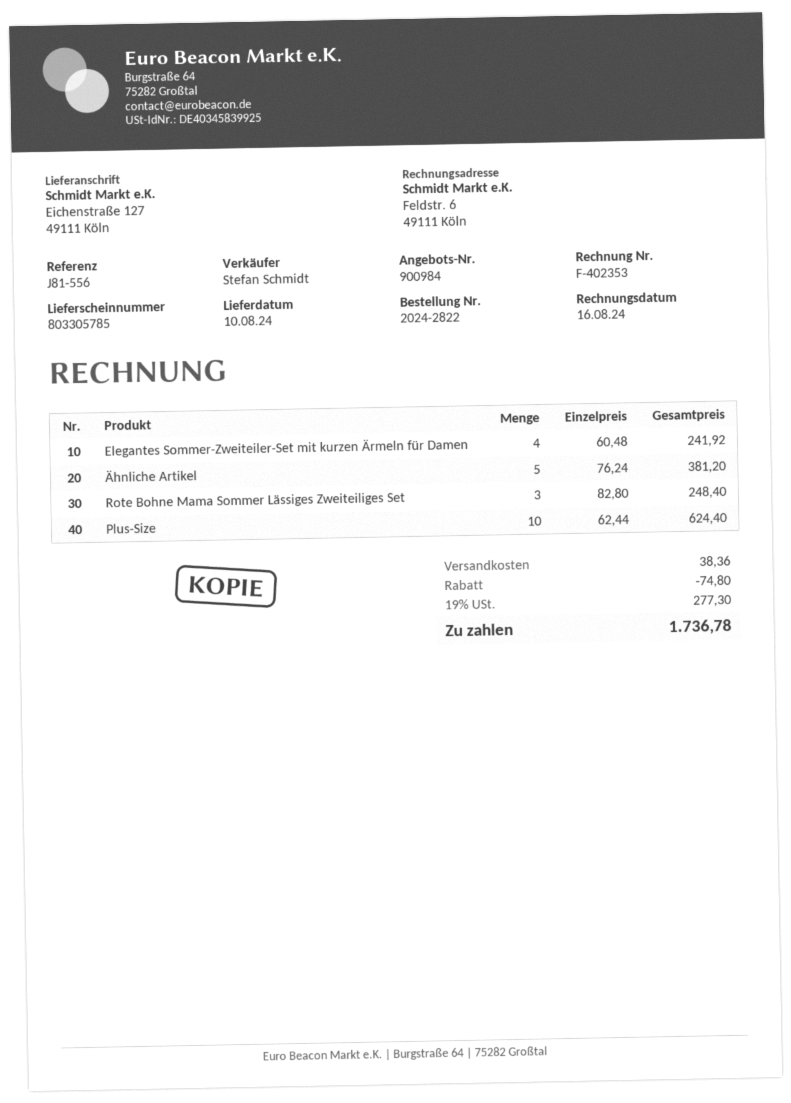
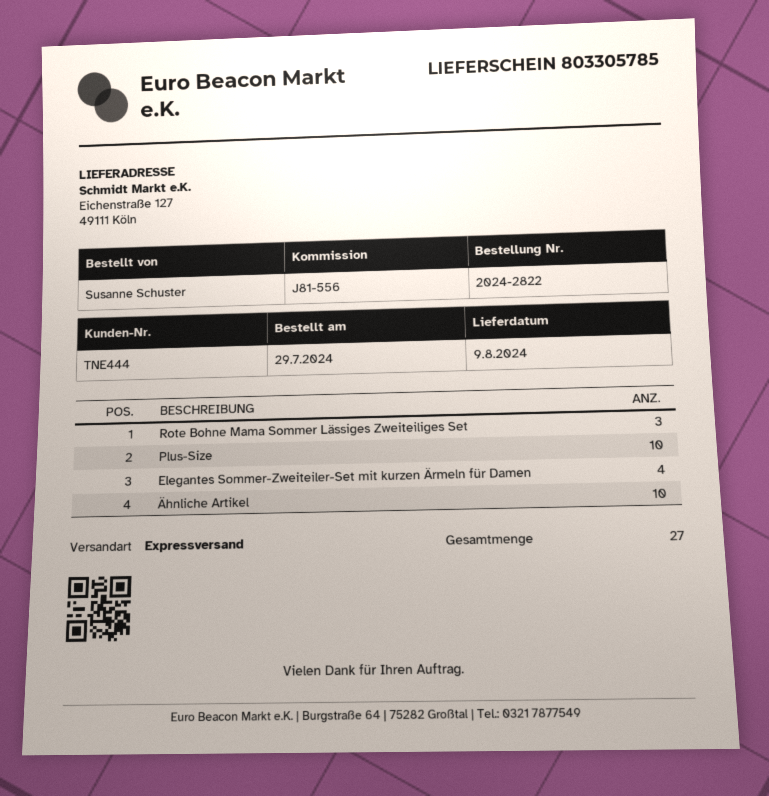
delivery date: 2024-08-10 -> 2024-08-09
Ähnliche Artikel: 5 -> 10

